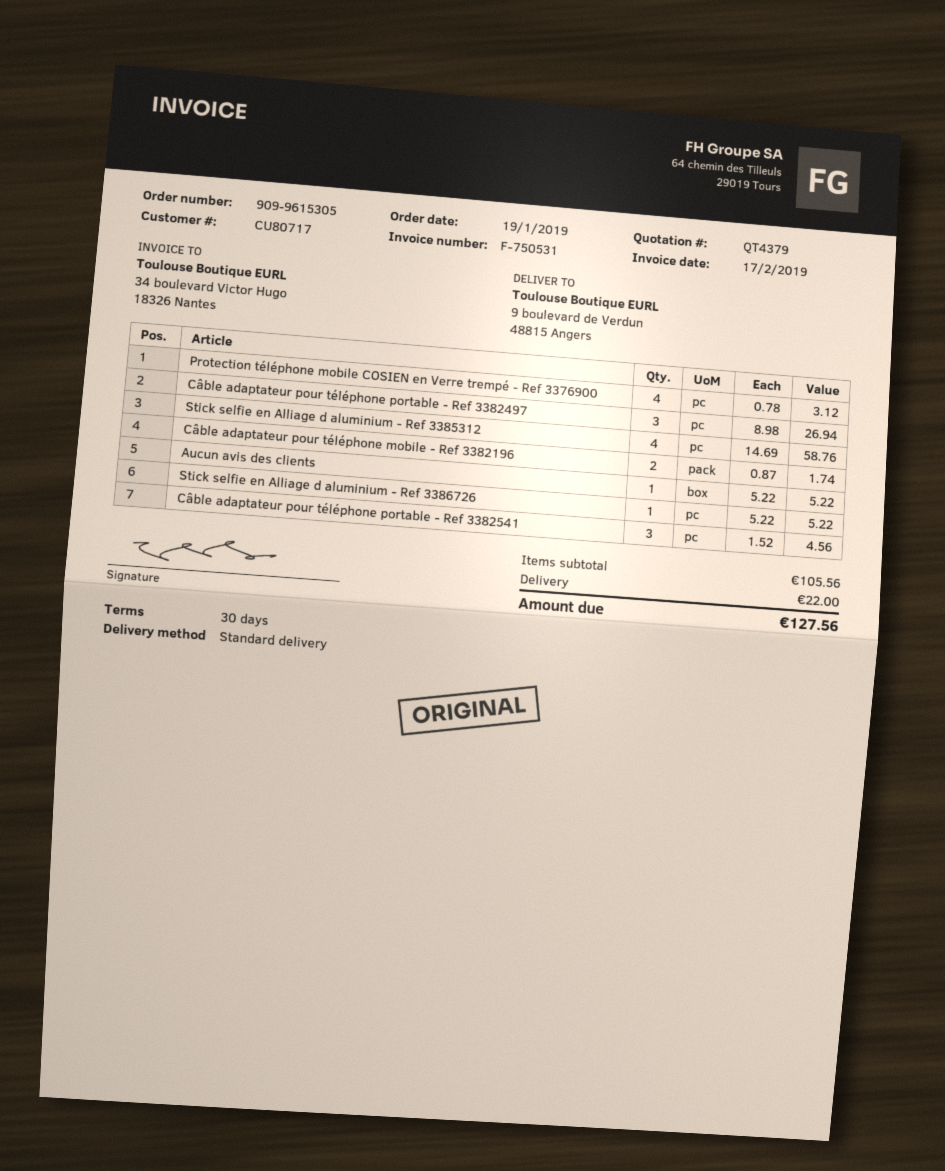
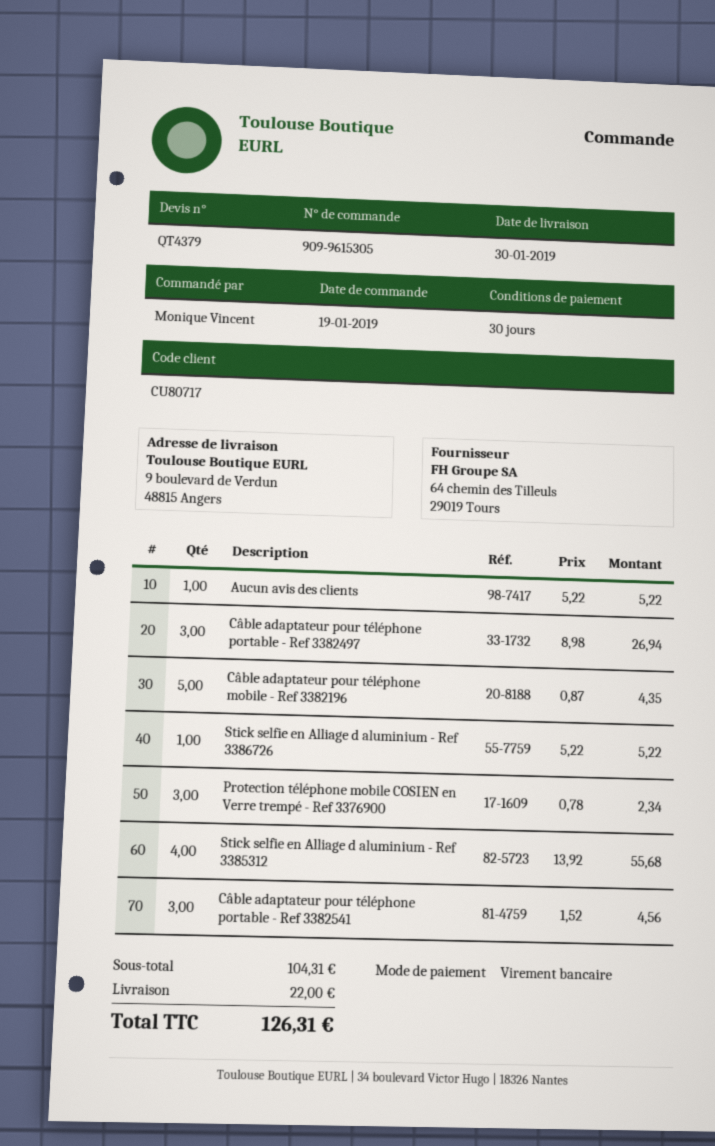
Protection téléphone mobile COSIEN en Verre trempé - Ref 3376900: 4 x 0.78 = 3.12 -> 3 x 0.78 = 2.34
Stick selfie en Alliage d aluminium - Ref 3385312: 4 x 14.69 = 58.76 -> 4 x 13.92 = 55.68
Câble adaptateur pour téléphone mobile - Ref 3382196: 2 x 0.87 = 1.74 -> 5 x 0.87 = 4.35
subtotal: 105.56 -> 104.31
total: 127.56 -> 126.31

